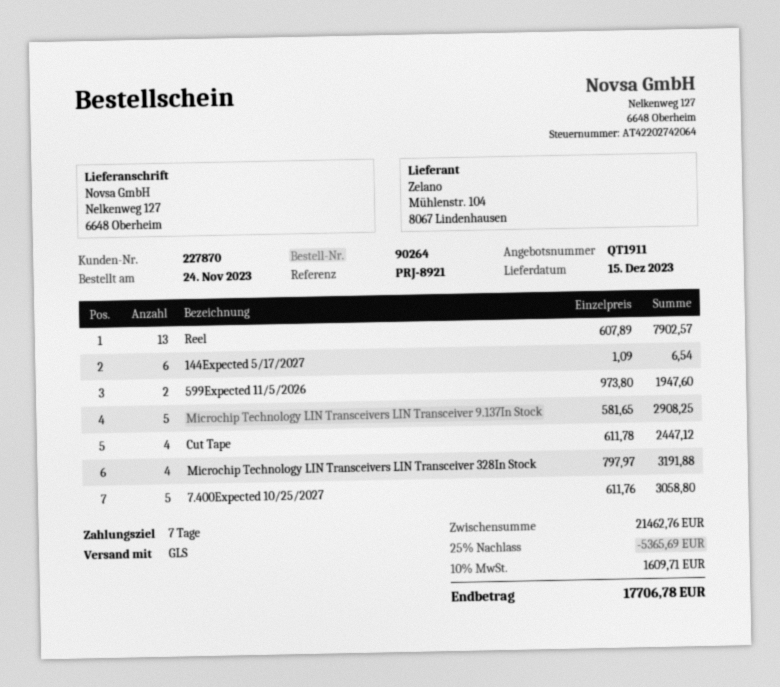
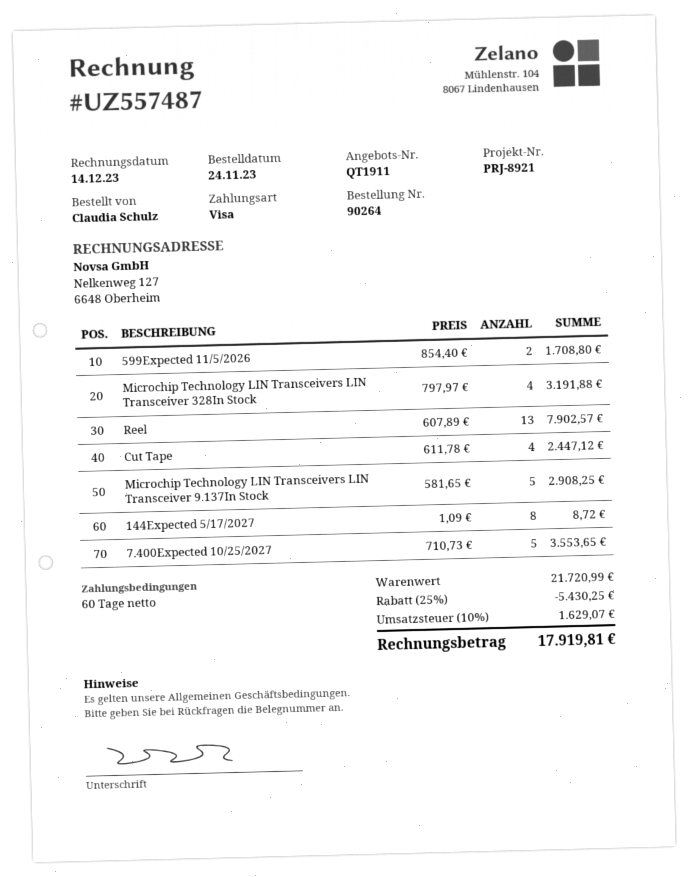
payment terms: 7 days -> 60 days
144Expected 5/17/2027: 6 x 1.09 = 6.54 -> 8 x 1.09 = 8.72
599Expected 11/5/2026: 2 x 973.80 = 1947.60 -> 2 x 854.40 = 1708.80
7.400Expected 10/25/2027: 5 x 611.76 = 3058.80 -> 5 x 710.73 = 3553.65
subtotal: 21462.76 -> 21720.99
discount: 25% = 5365.69 -> 25% = 5430.25
tax: 10% = 1609.71 -> 10% = 1629.07
total: 17706.78 -> 17919.81

